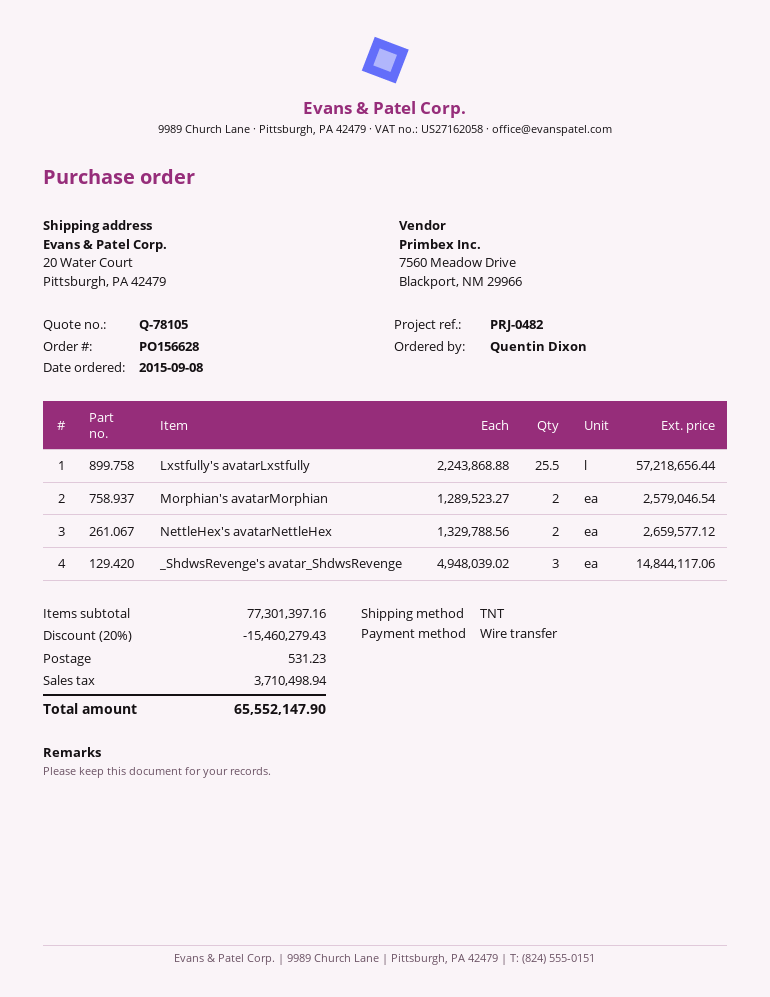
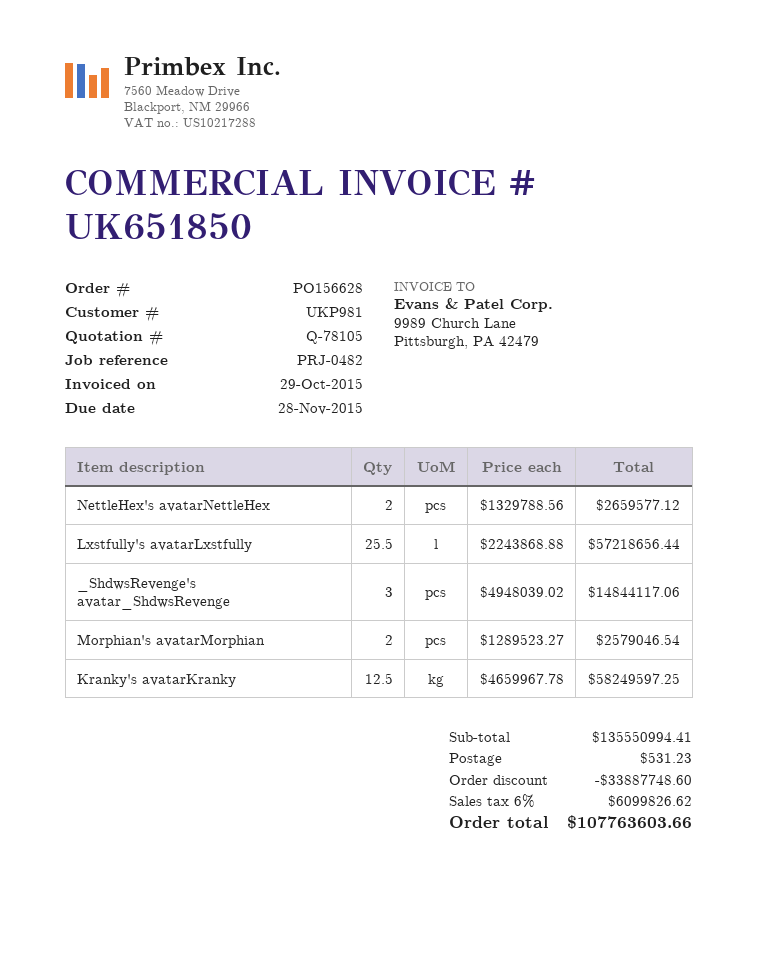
Kranky's avatarKranky: none -> 12.5 x 4659967.78 = 58249597.25
subtotal: 77301397.16 -> 135550994.41
discount: 15460279.43 -> 33887748.60
tax: 3710498.94 -> 6099826.62
total: 65552147.90 -> 107763603.66

